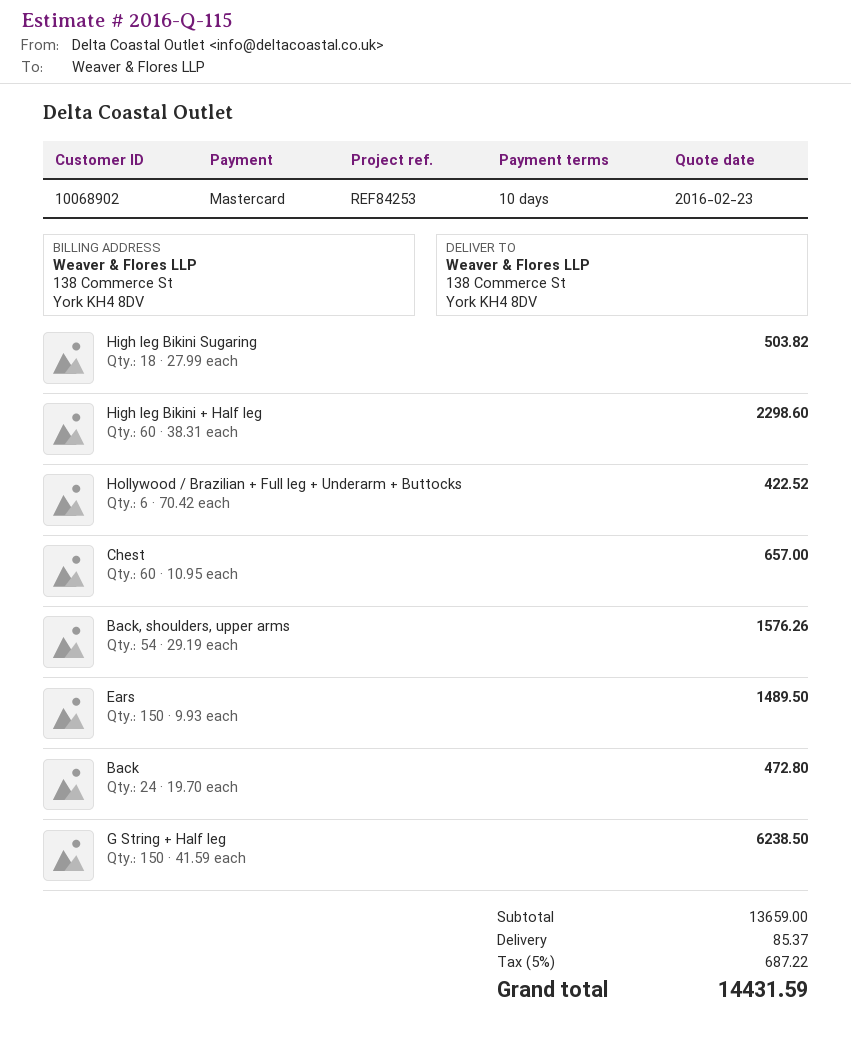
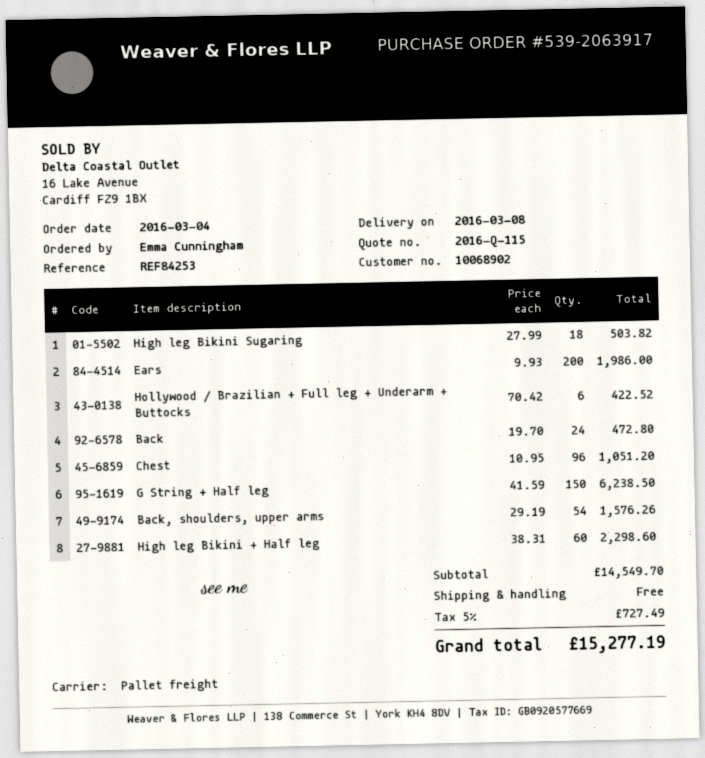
Chest: 60 x 10.95 = 657.00 -> 96 x 10.95 = 1051.20
Ears: 150 x 9.93 = 1489.50 -> 200 x 9.93 = 1986.00
subtotal: 13659.00 -> 14549.70
shipping: 85.37 -> 0.00
tax: 5% = 687.22 -> 5% = 727.49
total: 14431.59 -> 15277.19

